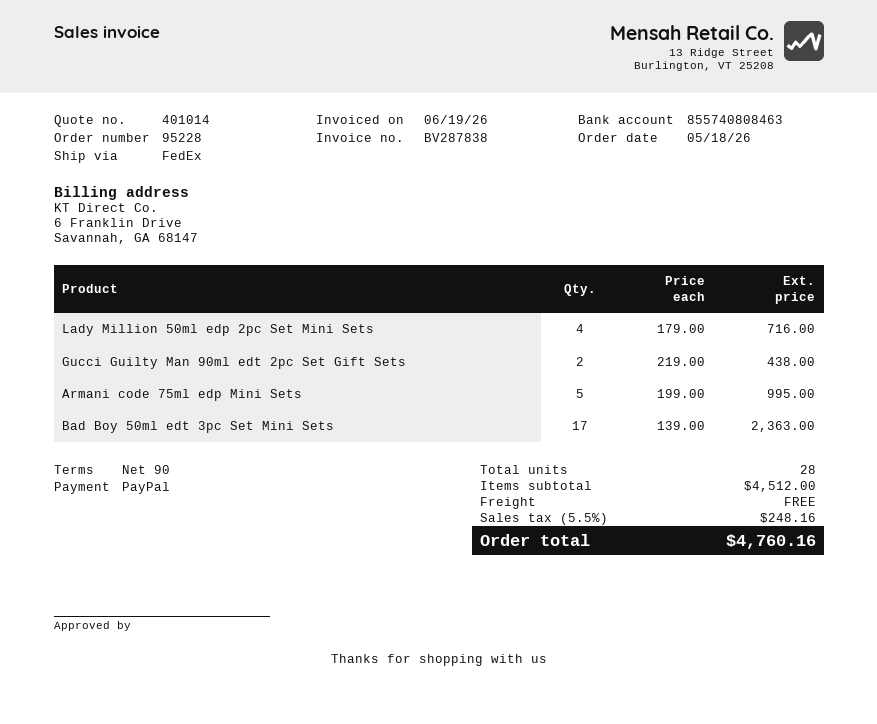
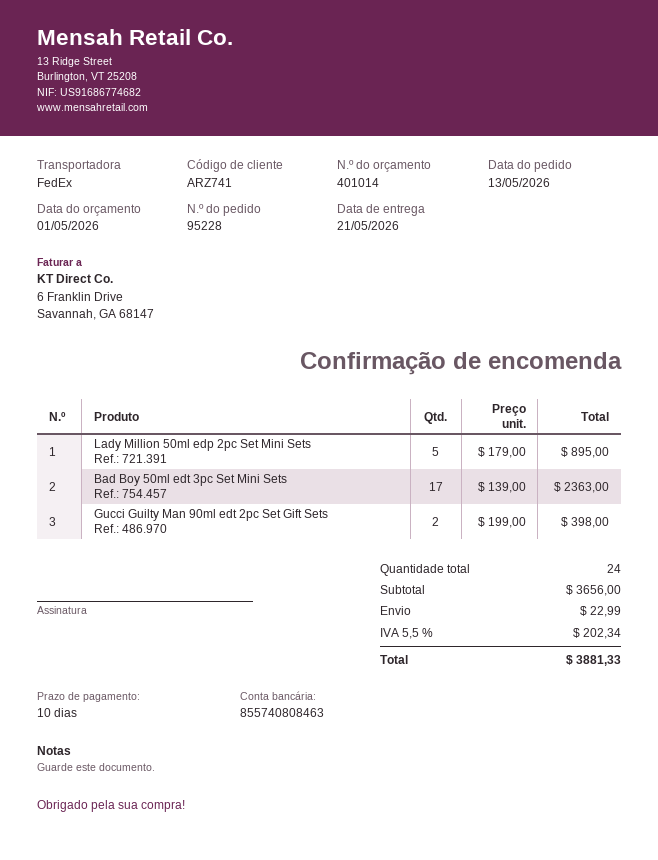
order date: 2026-05-18 -> 2026-05-13
payment terms: 90 days -> 10 days
Lady Million 50ml edp 2pc Set Mini Sets: 4 x 179.00 = 716.00 -> 5 x 179.00 = 895.00
Gucci Guilty Man 90ml edt 2pc Set Gift Sets: 2 x 219.00 = 438.00 -> 2 x 199.00 = 398.00
Armani code 75ml edp Mini Sets: 5 x 199.00 = 995.00 -> none
total quantity: 28 -> 24
subtotal: 4512.00 -> 3656.00
shipping: 0.00 -> 22.99
tax: 5.5% = 248.16 -> 5.5% = 202.34
total: 4760.16 -> 3881.33

